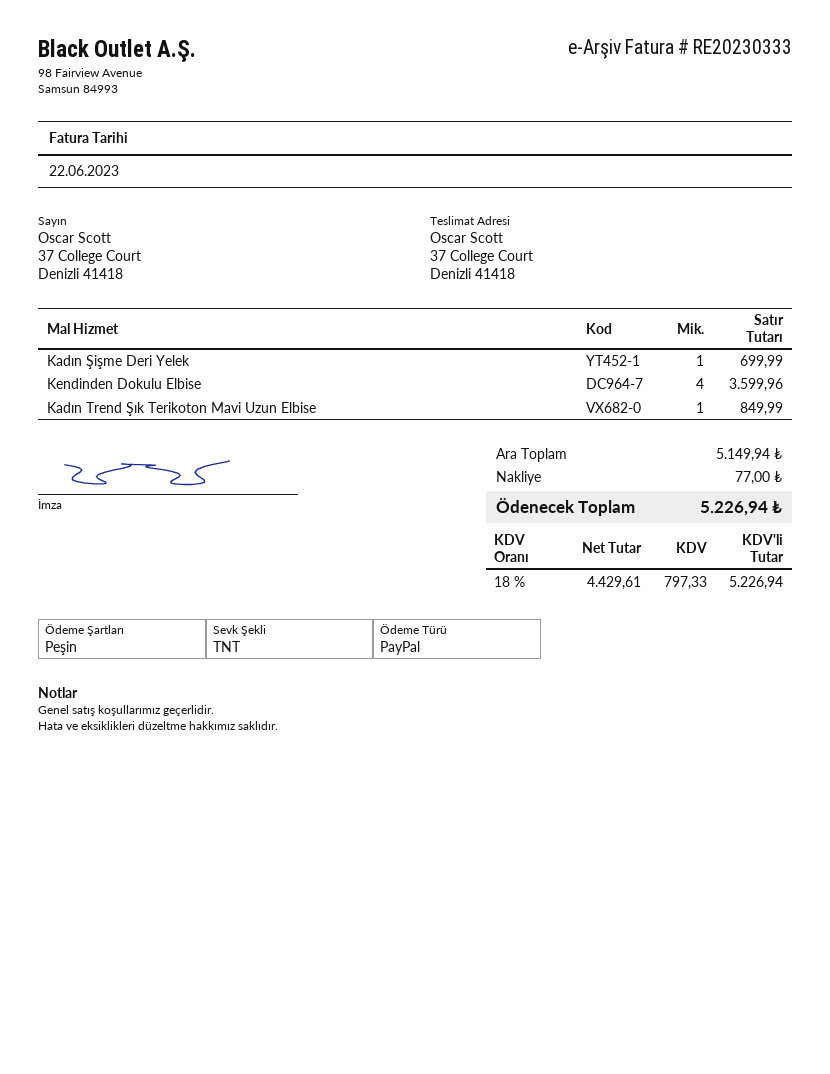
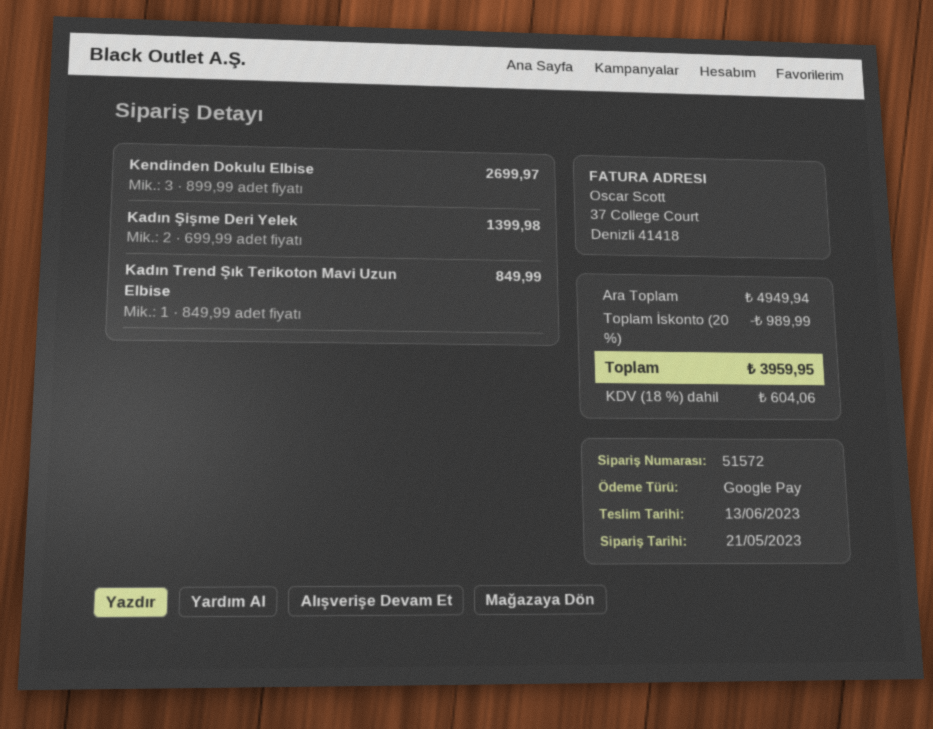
payment method: PayPal -> Google Pay
Kadın Şişme Deri Yelek: 1 for 699.99 -> 2 for 1399.98
Kendinden Dokulu Elbise: 4 for 3599.96 -> 3 for 2699.97
subtotal: 5149.94 -> 4949.94
discount: none -> 20% = 989.99
shipping: 77.00 -> none
tax: 18% = 797.33 -> 18% = 604.06
total: 5226.94 -> 3959.95

